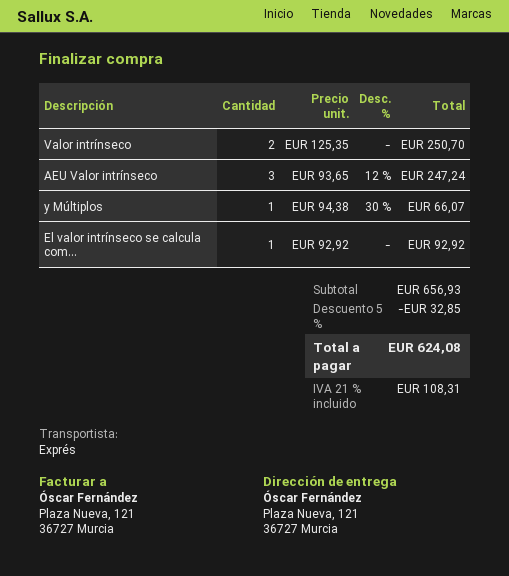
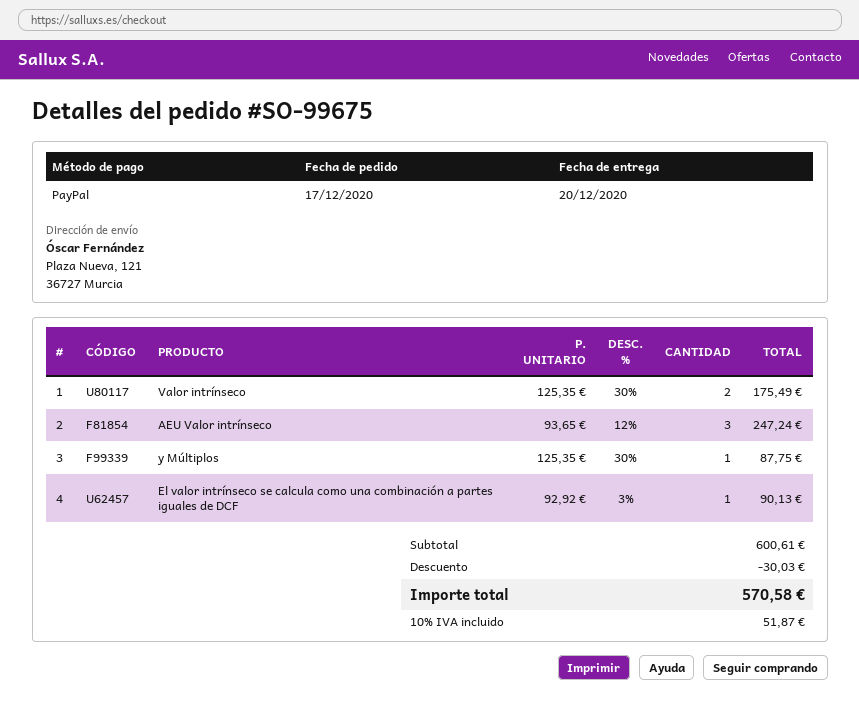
Valor intrínseco: 2 x 125.35 = 250.70 -> 2 x 125.35 - 30% = 175.49
y Múltiplos: 1 x 94.38 - 30% = 66.07 -> 1 x 125.35 - 30% = 87.75
El valor intrínseco se calcula com...: 1 x 92.92 = 92.92 -> 1 x 92.92 - 3% = 90.13
subtotal: 656.93 -> 600.61
discount: 32.85 -> 30.03
tax: 21% = 108.31 -> 10% = 51.87
total: 624.08 -> 570.58

